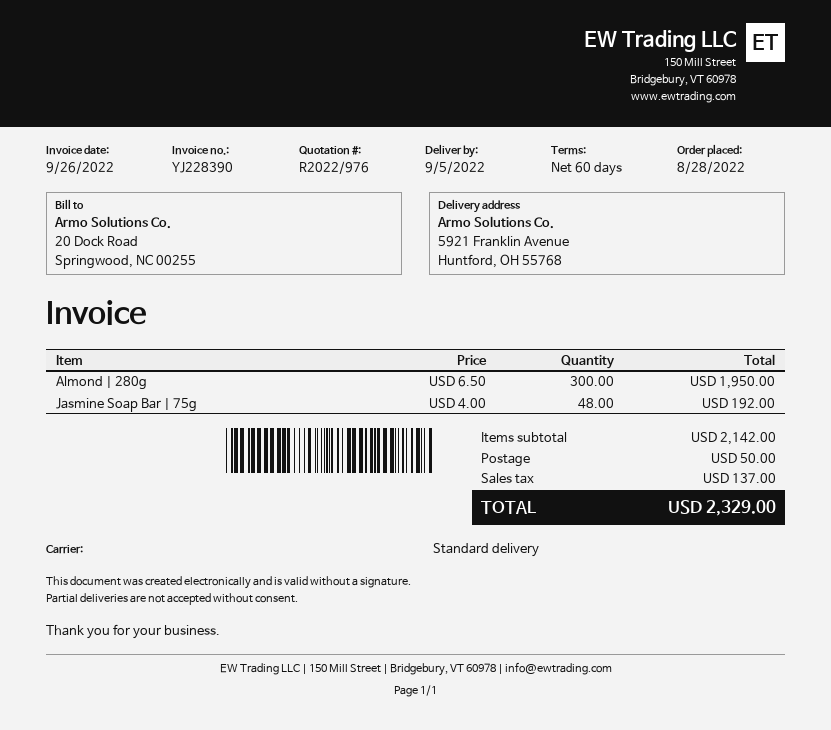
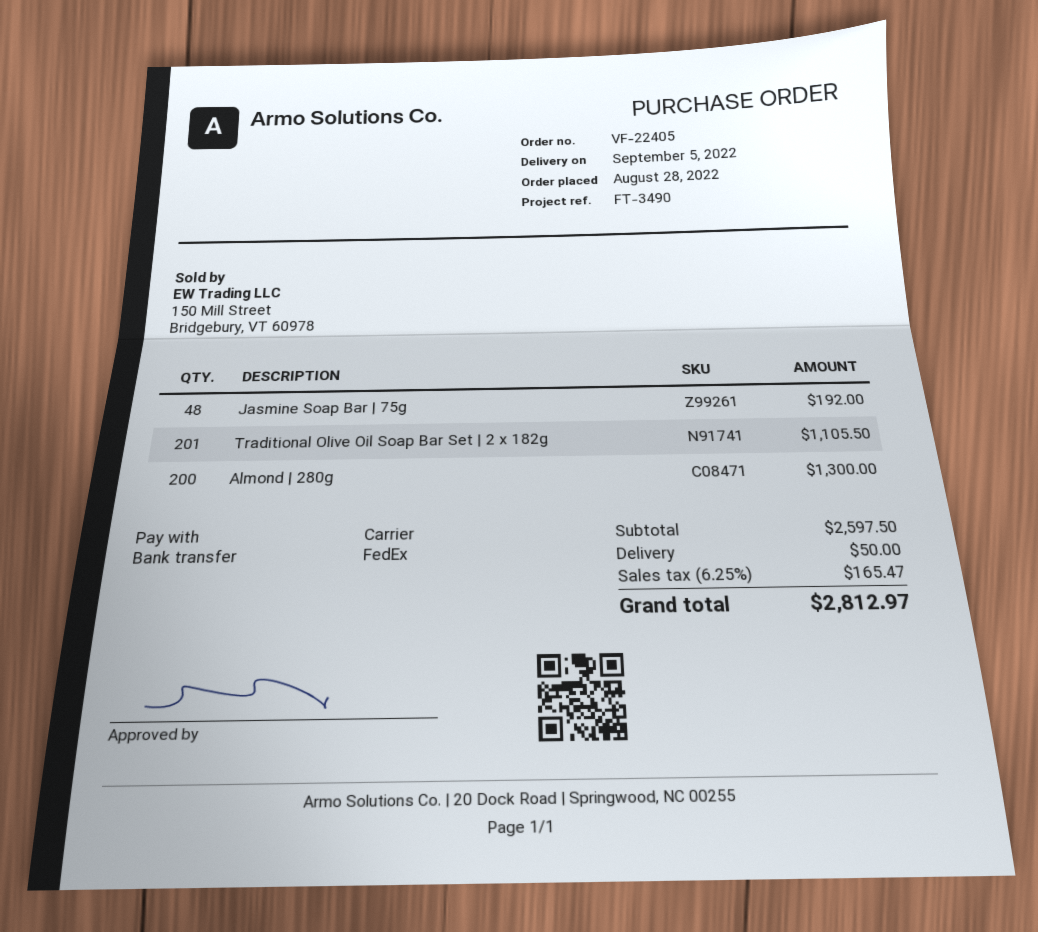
shipping method: standard -> FedEx
Almond | 280g: 300 for 1950.00 -> 200 for 1300.00
Traditional Olive Oil Soap Bar Set | 2 x 182g: none -> 201 for 1105.50
subtotal: 2142.00 -> 2597.50
tax: 137.00 -> 165.47
total: 2329.00 -> 2812.97

